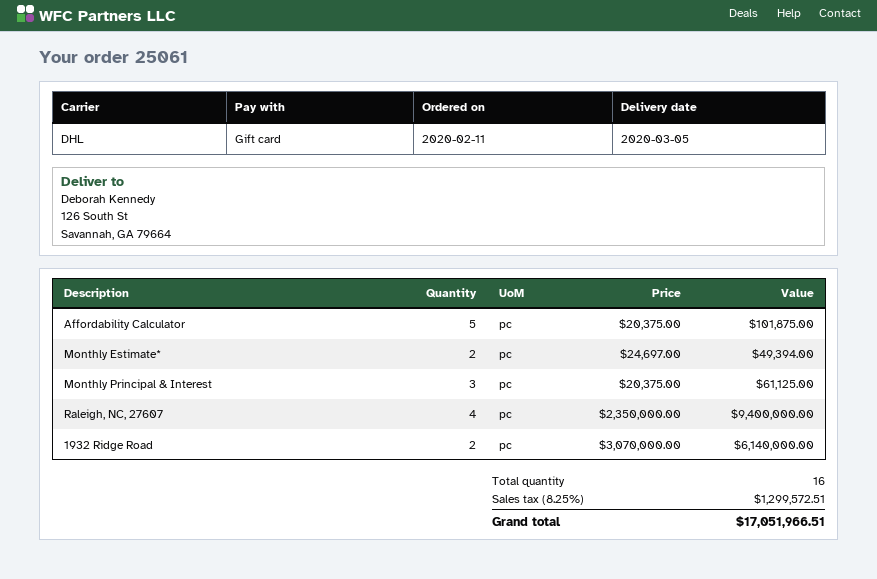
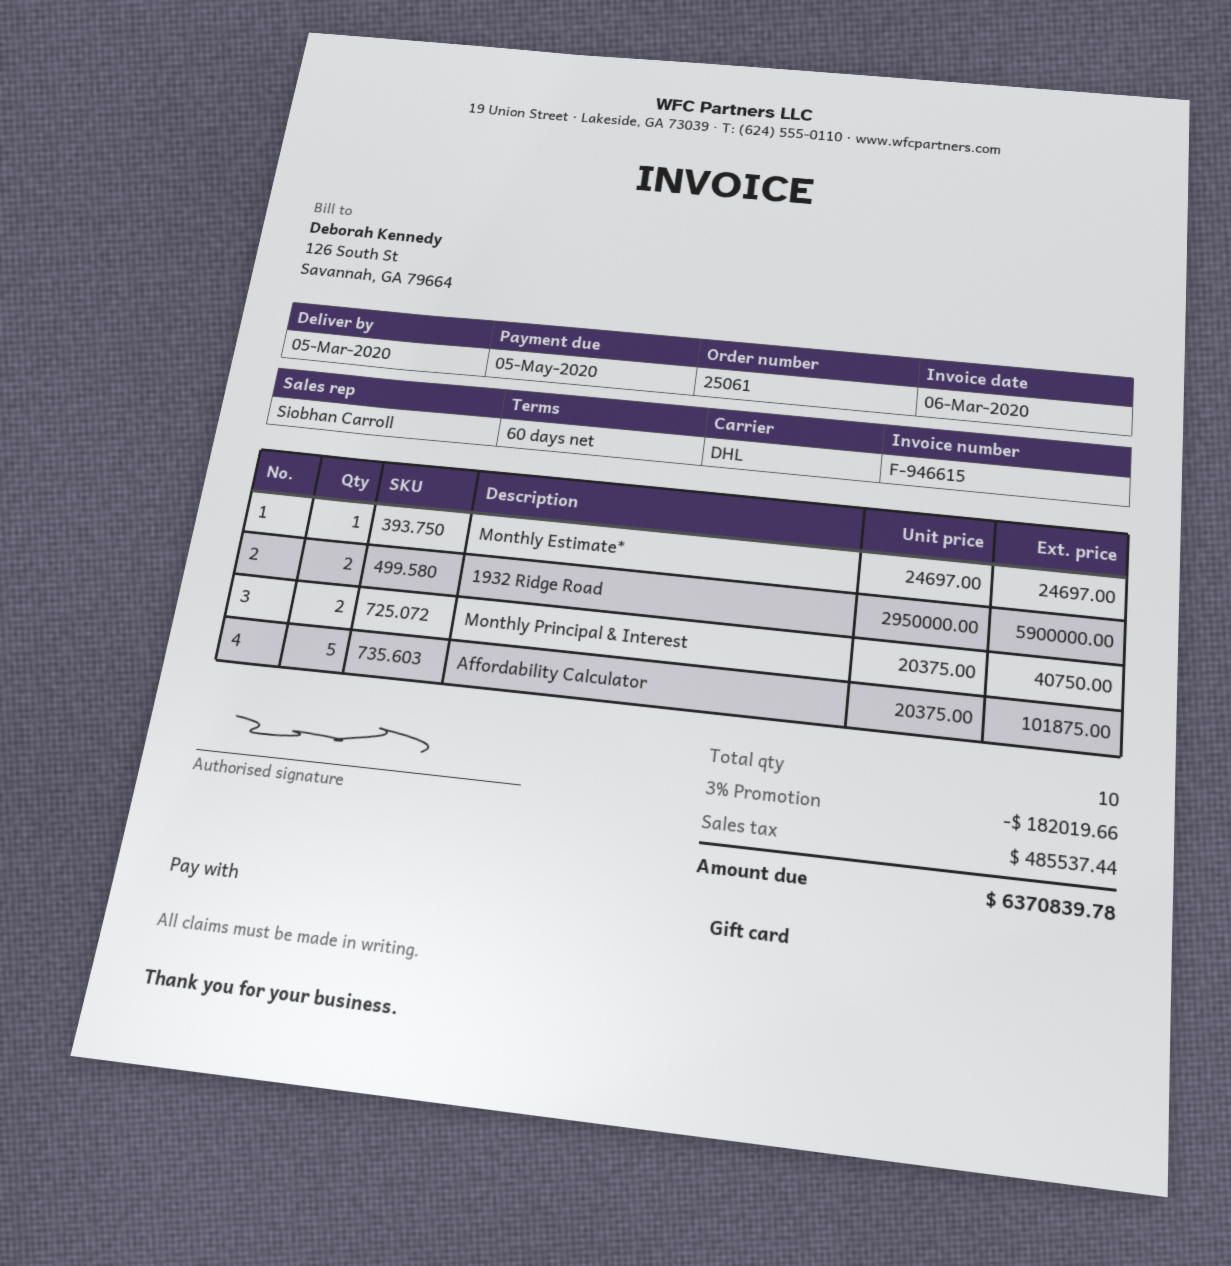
Monthly Estimate*: 2 x 24697.00 = 49394.00 -> 1 x 24697.00 = 24697.00
Monthly Principal & Interest: 3 x 20375.00 = 61125.00 -> 2 x 20375.00 = 40750.00
Raleigh, NC, 27607: 4 x 2350000.00 = 9400000.00 -> none
1932 Ridge Road: 2 x 3070000.00 = 6140000.00 -> 2 x 2950000.00 = 5900000.00
total quantity: 16 -> 10
discount: none -> 3% = 182019.66
tax: 1299572.51 -> 485537.44
total: 17051966.51 -> 6370839.78

